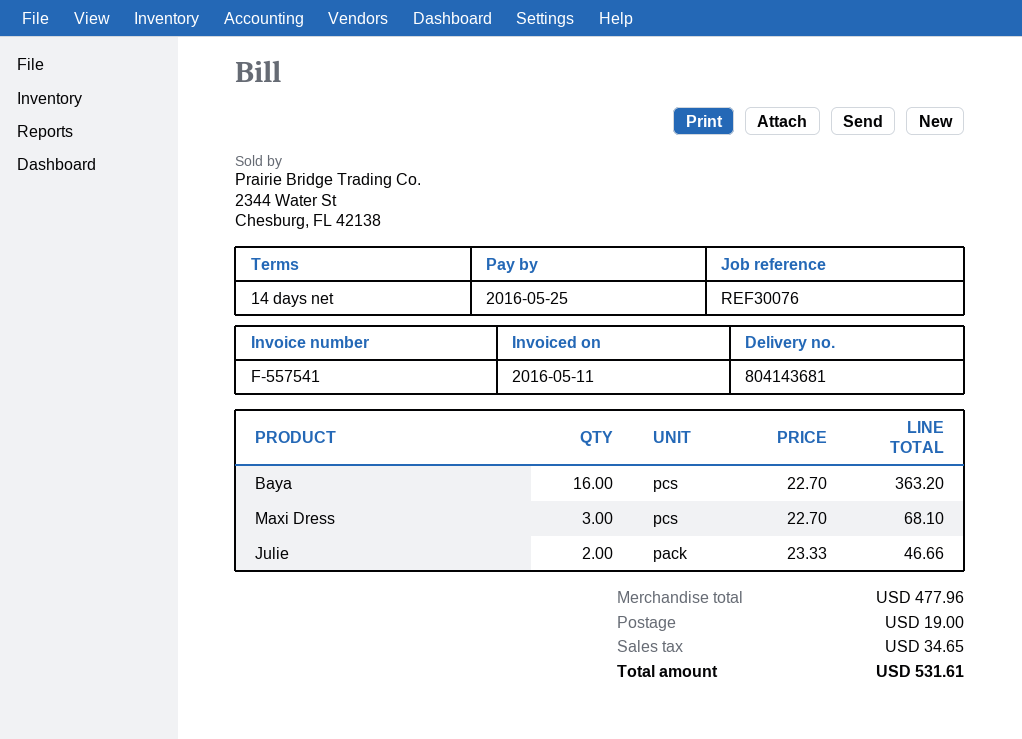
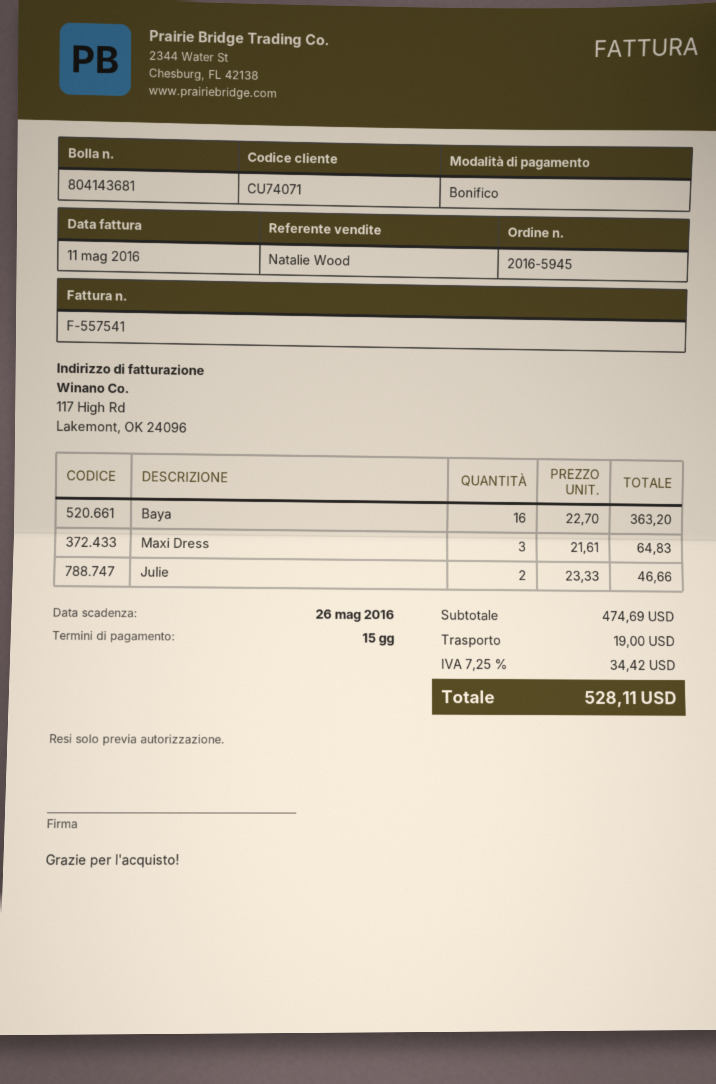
payment terms: 14 days -> 15 days
due date: 2016-05-25 -> 2016-05-26
Maxi Dress: 3 x 22.70 = 68.10 -> 3 x 21.61 = 64.83
subtotal: 477.96 -> 474.69
tax: 34.65 -> 34.42
total: 531.61 -> 528.11

